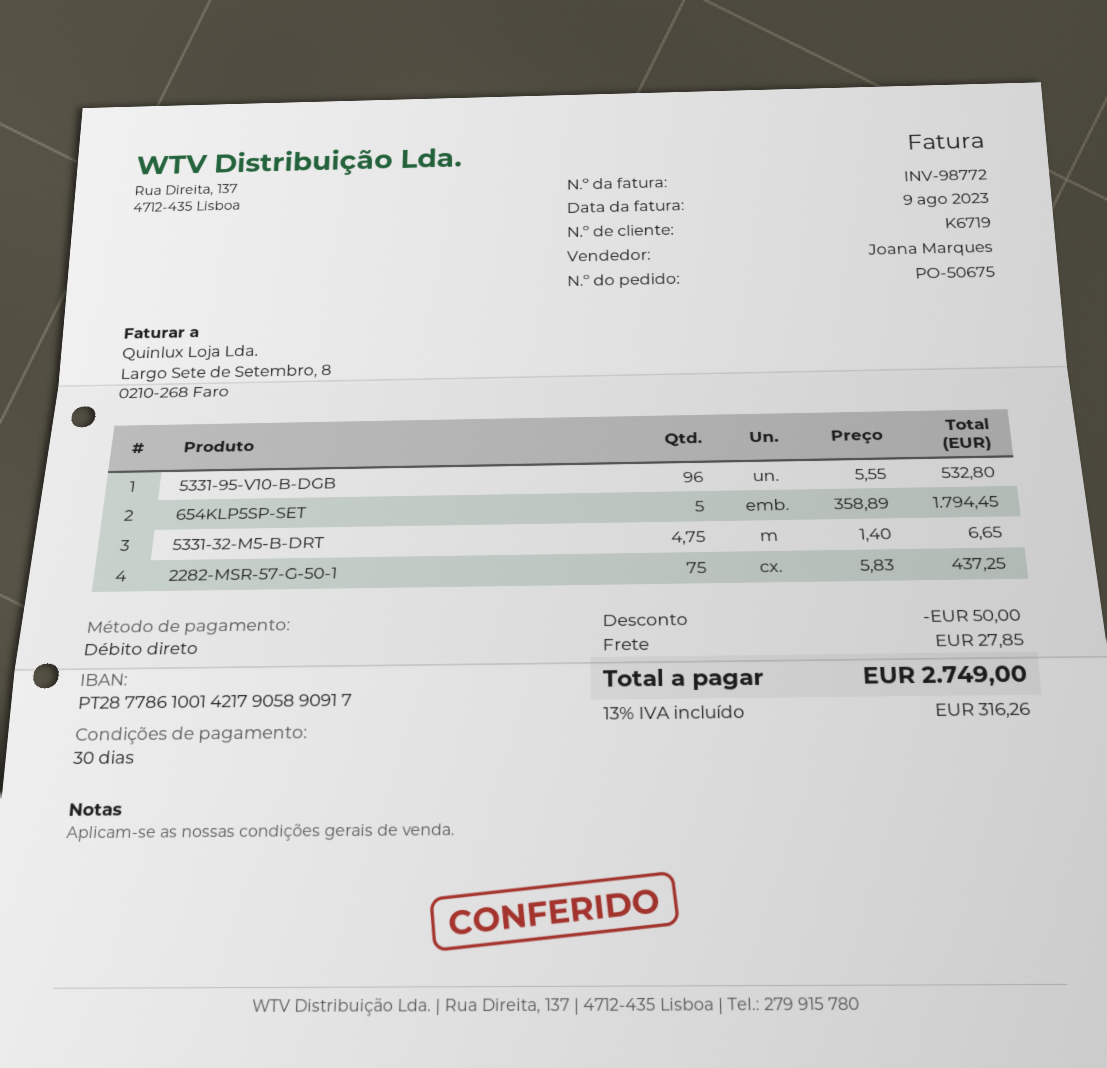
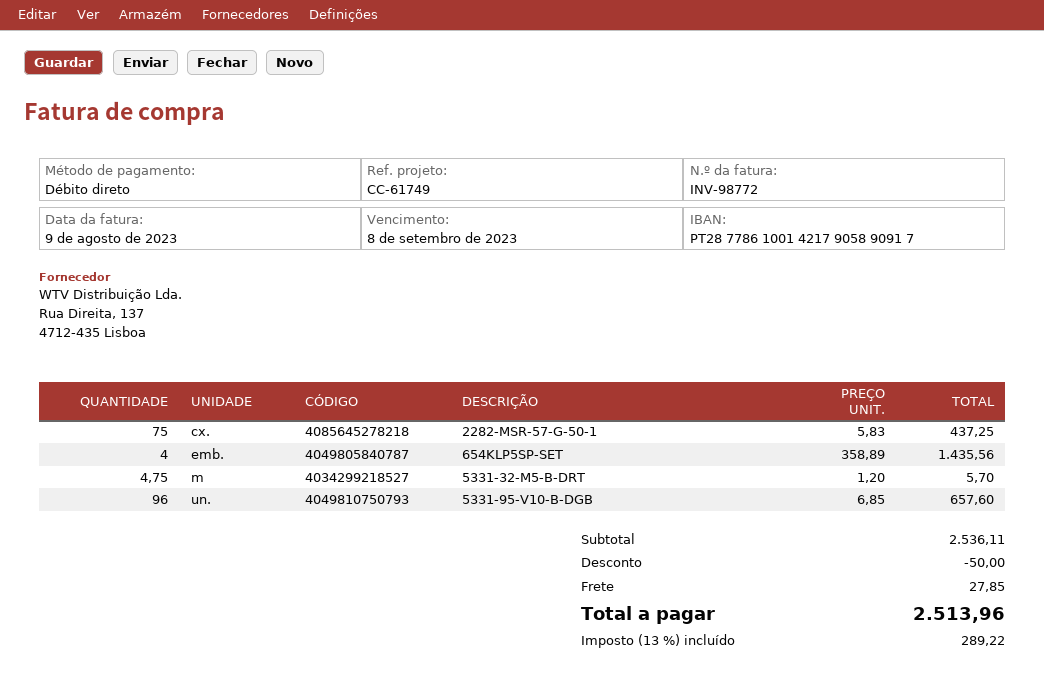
5331-95-V10-B-DGB: 96 x 5.55 = 532.80 -> 96 x 6.85 = 657.60
654KLP5SP-SET: 5 x 358.89 = 1794.45 -> 4 x 358.89 = 1435.56
5331-32-M5-B-DRT: 4.75 x 1.40 = 6.65 -> 4.75 x 1.20 = 5.70
tax: 13% = 316.26 -> 13% = 289.22
total: 2749.00 -> 2513.96

